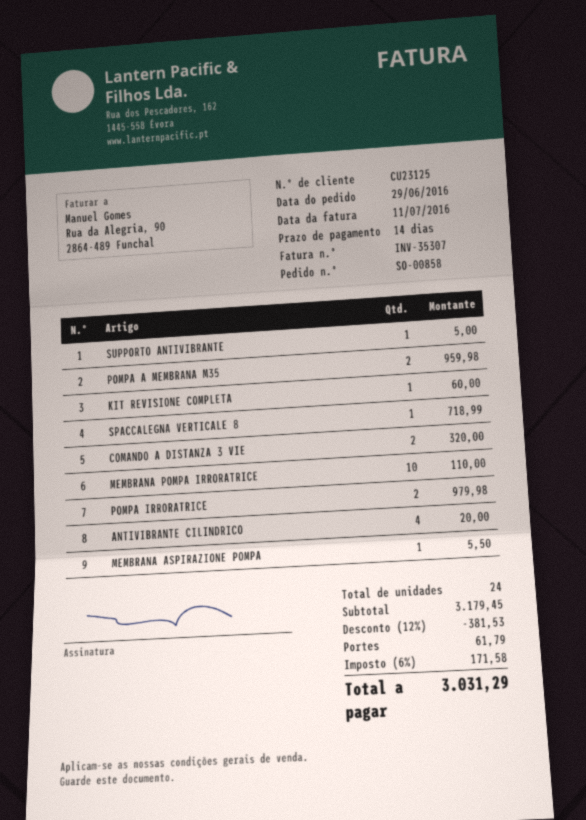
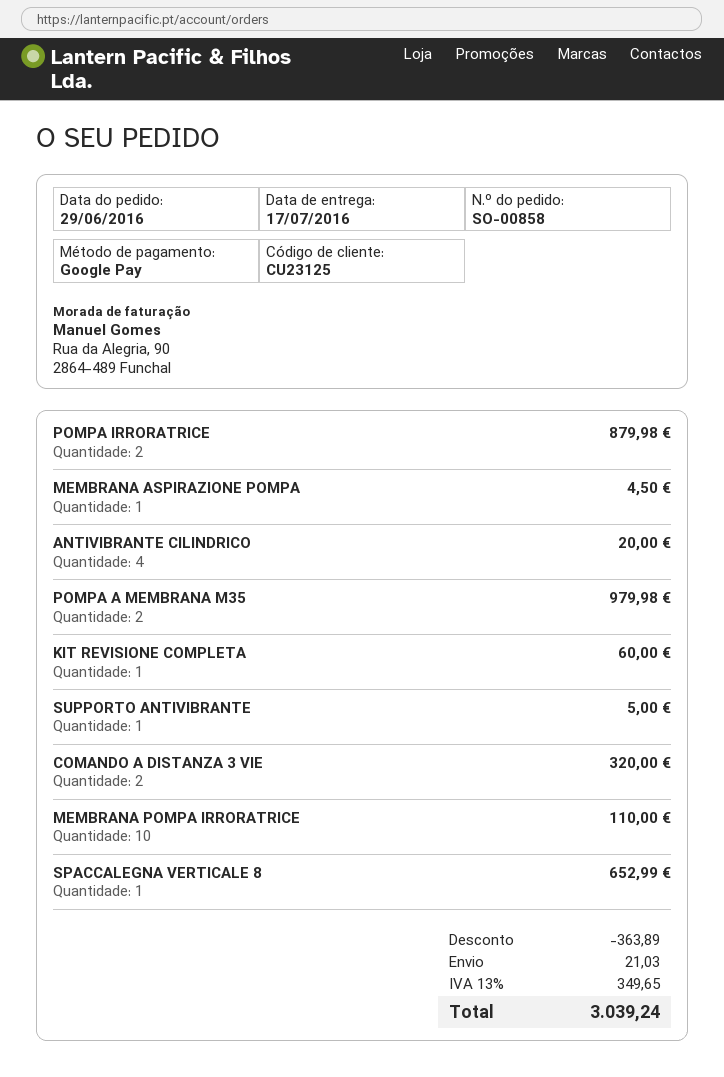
POMPA A MEMBRANA M35: 2 for 959.98 -> 2 for 979.98
SPACCALEGNA VERTICALE 8: 1 for 718.99 -> 1 for 652.99
POMPA IRRORATRICE: 2 for 979.98 -> 2 for 879.98
MEMBRANA ASPIRAZIONE POMPA: 1 for 5.50 -> 1 for 4.50
discount: 381.53 -> 363.89
shipping: 61.79 -> 21.03
tax: 6% = 171.58 -> 13% = 349.65
total: 3031.29 -> 3039.24

